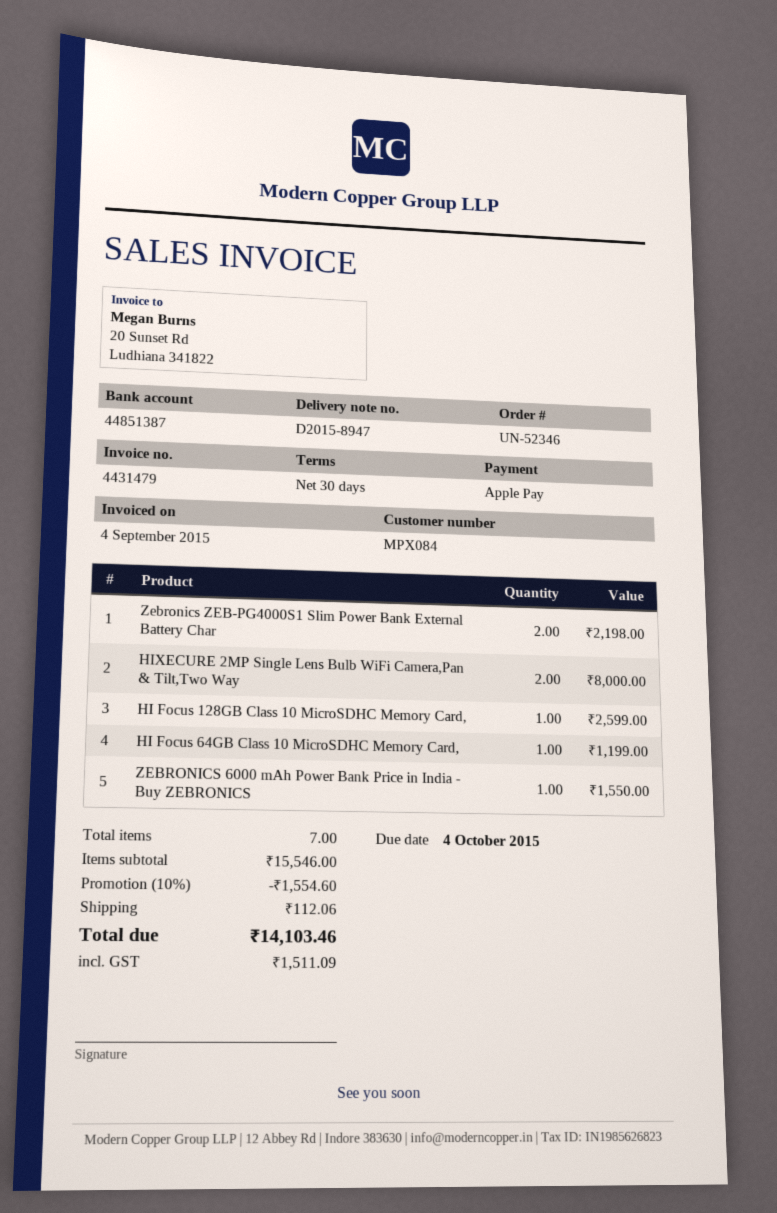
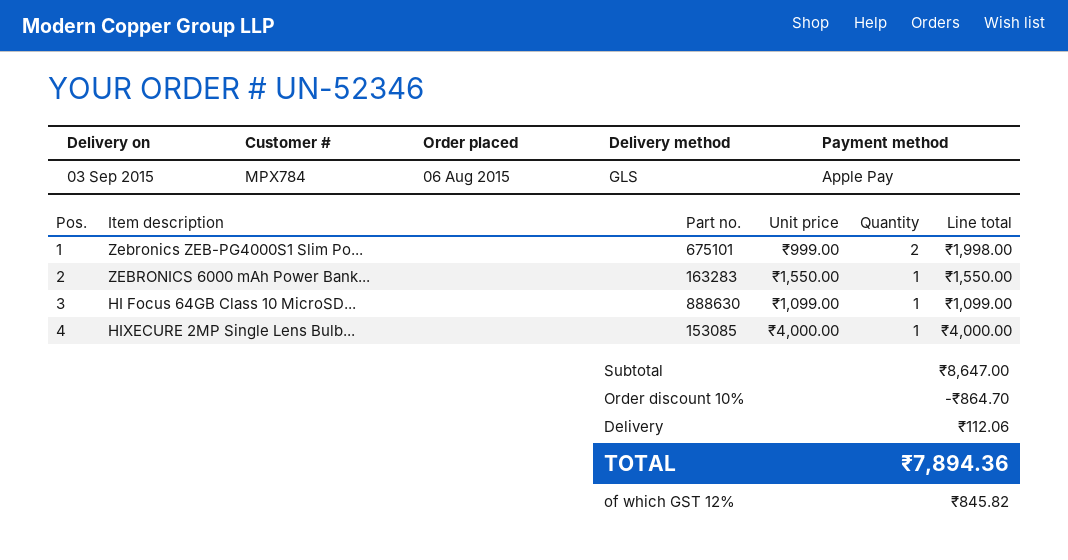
customer number: MPX084 -> MPX784
Zebronics ZEB-PG4000S1 Slim Power Bank External Battery Char: 2 for 2198.00 -> 2 for 1998.00
HIXECURE 2MP Single Lens Bulb WiFi Camera,Pan & Tilt,Two Way: 2 for 8000.00 -> 1 for 4000.00
HI Focus 128GB Class 10 MicroSDHC Memory Card,: 1 for 2599.00 -> none
HI Focus 64GB Class 10 MicroSDHC Memory Card,: 1 for 1199.00 -> 1 for 1099.00
subtotal: 15546.00 -> 8647.00
discount: 10% = 1554.60 -> 10% = 864.70
tax: 1511.09 -> 845.82
total: 14103.46 -> 7894.36

